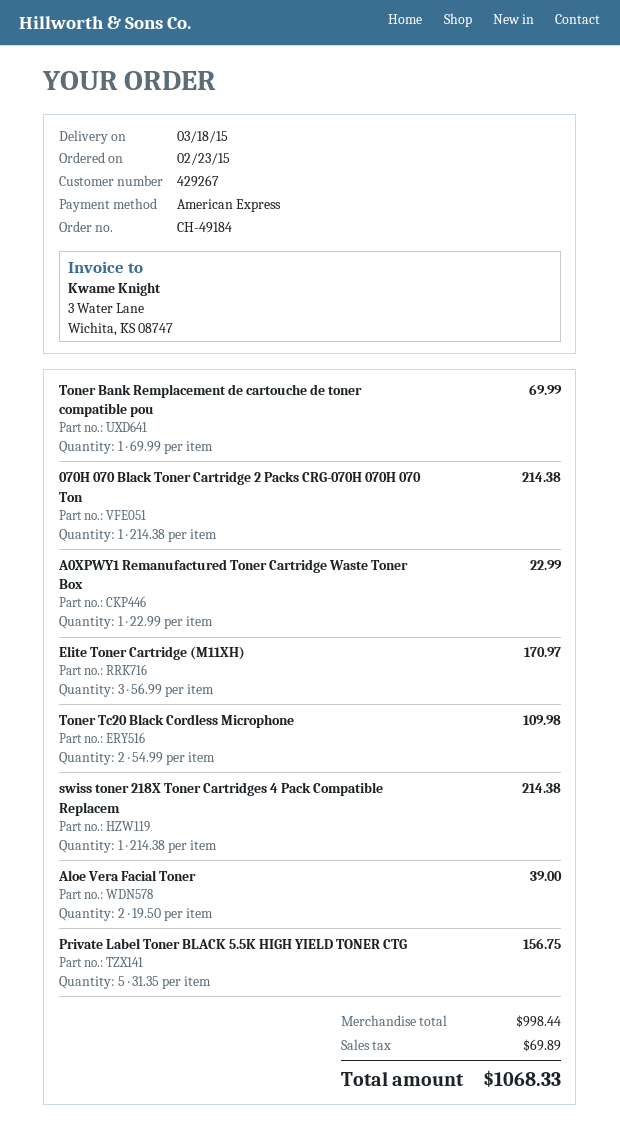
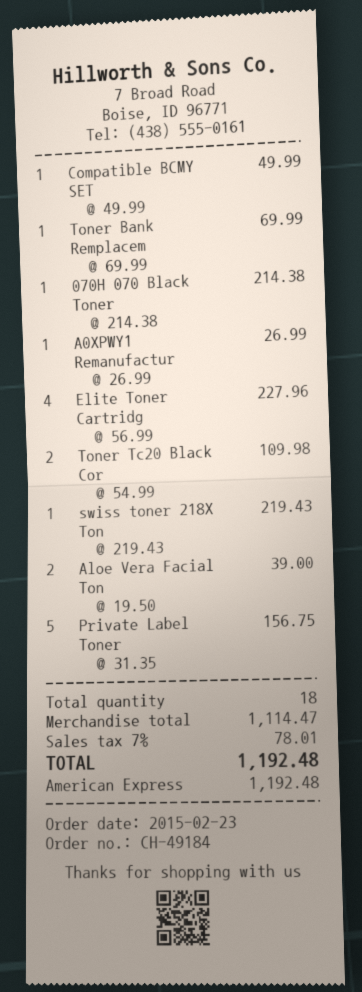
A0XPWY1 Remanufactured Toner Cartridge Waste Toner Box: 1 x 22.99 = 22.99 -> 1 x 26.99 = 26.99
Elite Toner Cartridge (M11XH): 3 x 56.99 = 170.97 -> 4 x 56.99 = 227.96
swiss toner 218X Toner Cartridges 4 Pack Compatible Replacem: 1 x 214.38 = 214.38 -> 1 x 219.43 = 219.43
Compatible BCMY SET: none -> 1 x 49.99 = 49.99
subtotal: 998.44 -> 1114.47
tax: 69.89 -> 78.01
total: 1068.33 -> 1192.48

